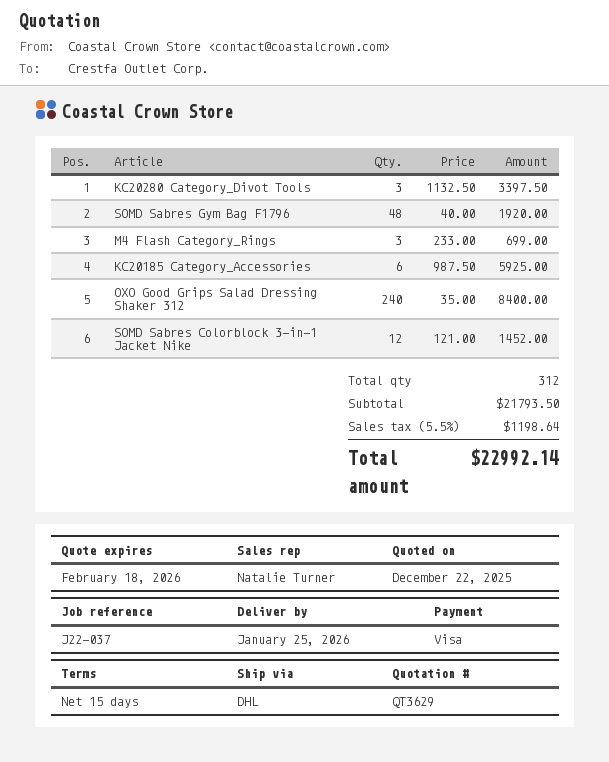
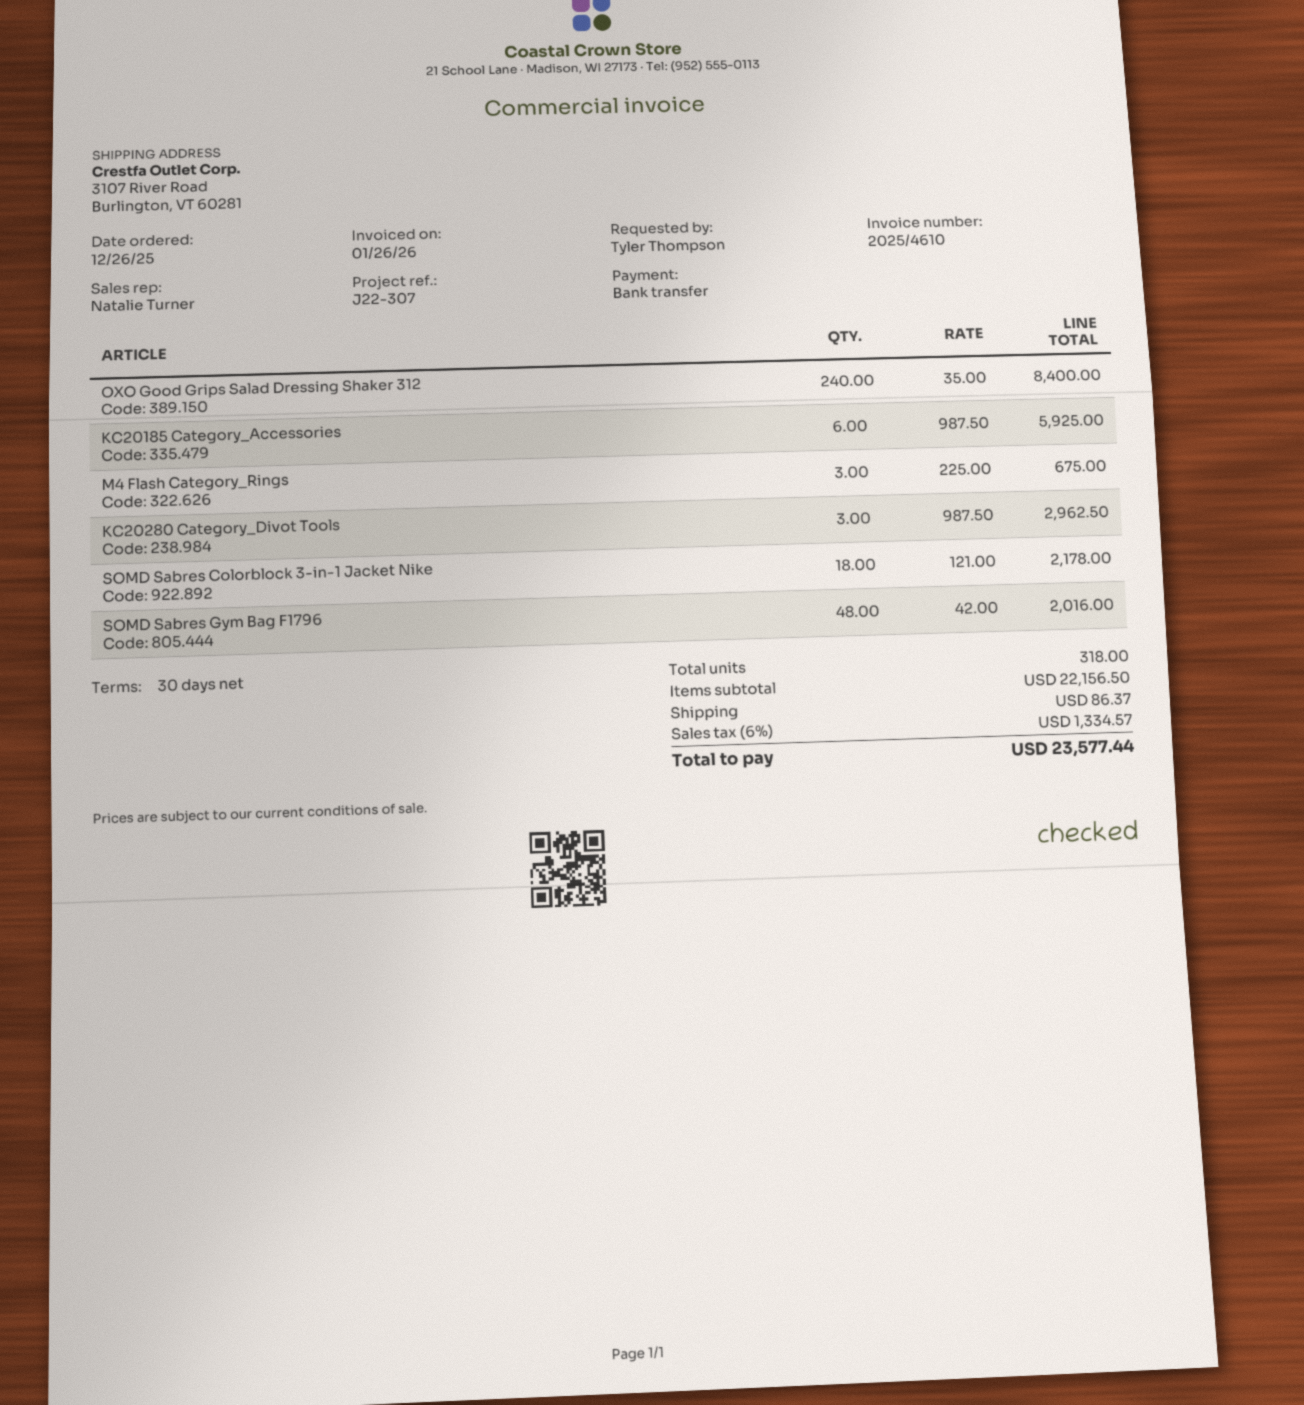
payment terms: 15 days -> 30 days
reference: J22-037 -> J22-307
payment method: Visa -> bank transfer
KC20280 Category_Divot Tools: 3 x 1132.50 = 3397.50 -> 3 x 987.50 = 2962.50
SOMD Sabres Gym Bag F1796: 48 x 40.00 = 1920.00 -> 48 x 42.00 = 2016.00
M4 Flash Category_Rings: 3 x 233.00 = 699.00 -> 3 x 225.00 = 675.00
SOMD Sabres Colorblock 3-in-1 Jacket Nike: 12 x 121.00 = 1452.00 -> 18 x 121.00 = 2178.00
total quantity: 312 -> 318
subtotal: 21793.50 -> 22156.50
shipping: none -> 86.37
tax: 5.5% = 1198.64 -> 6% = 1334.57
total: 22992.14 -> 23577.44

